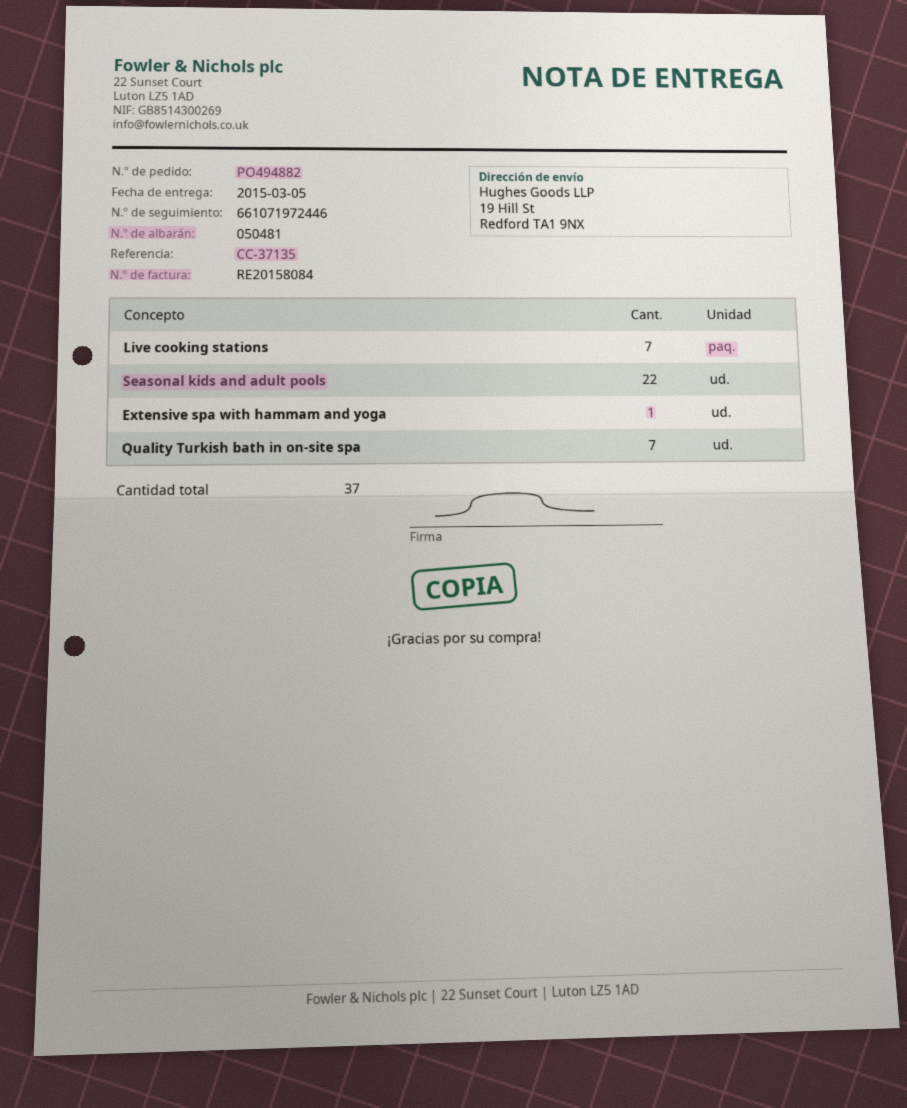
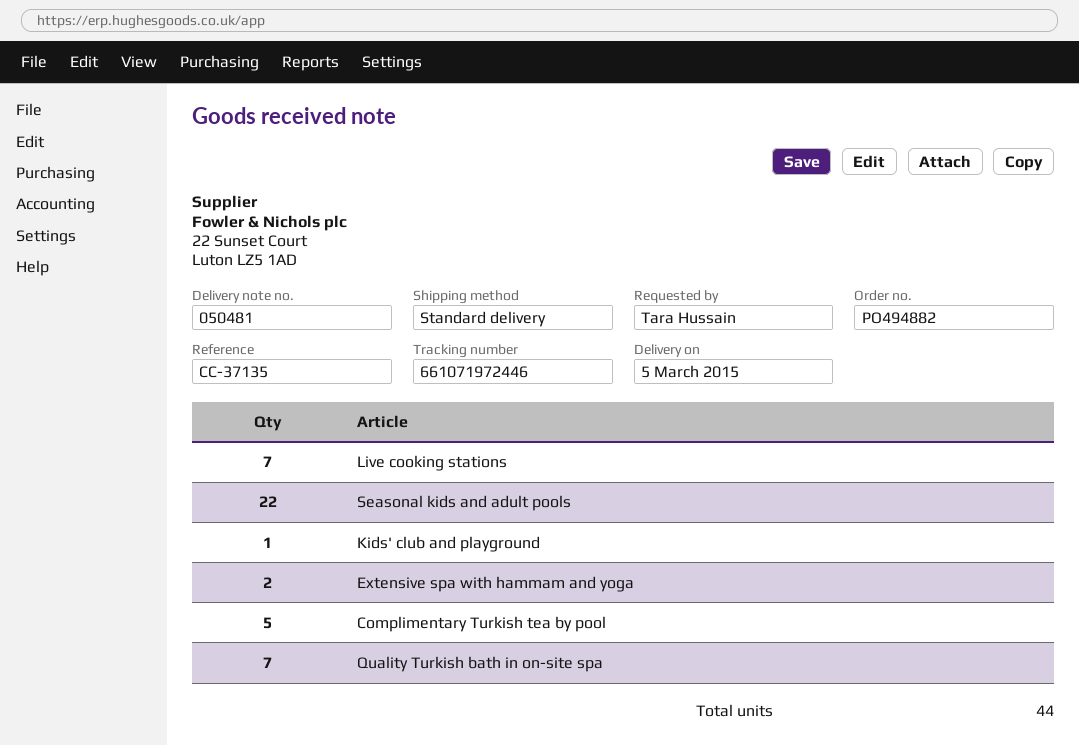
Extensive spa with hammam and yoga: 1 -> 2
Kids' club and playground: none -> 1
Complimentary Turkish tea by pool: none -> 5
total quantity: 37 -> 44

